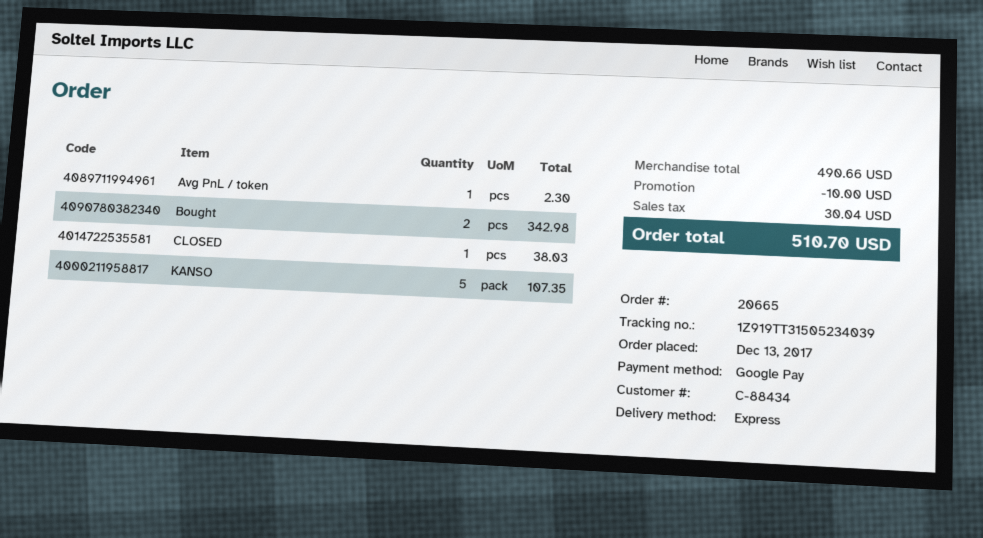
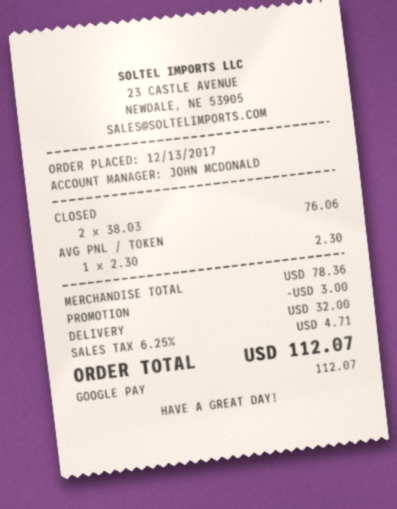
Bought: 2 for 342.98 -> none
CLOSED: 1 for 38.03 -> 2 for 76.06
KANSO: 5 for 107.35 -> none
subtotal: 490.66 -> 78.36
discount: 10.00 -> 3.00
shipping: none -> 32.00
tax: 30.04 -> 4.71
total: 510.70 -> 112.07

